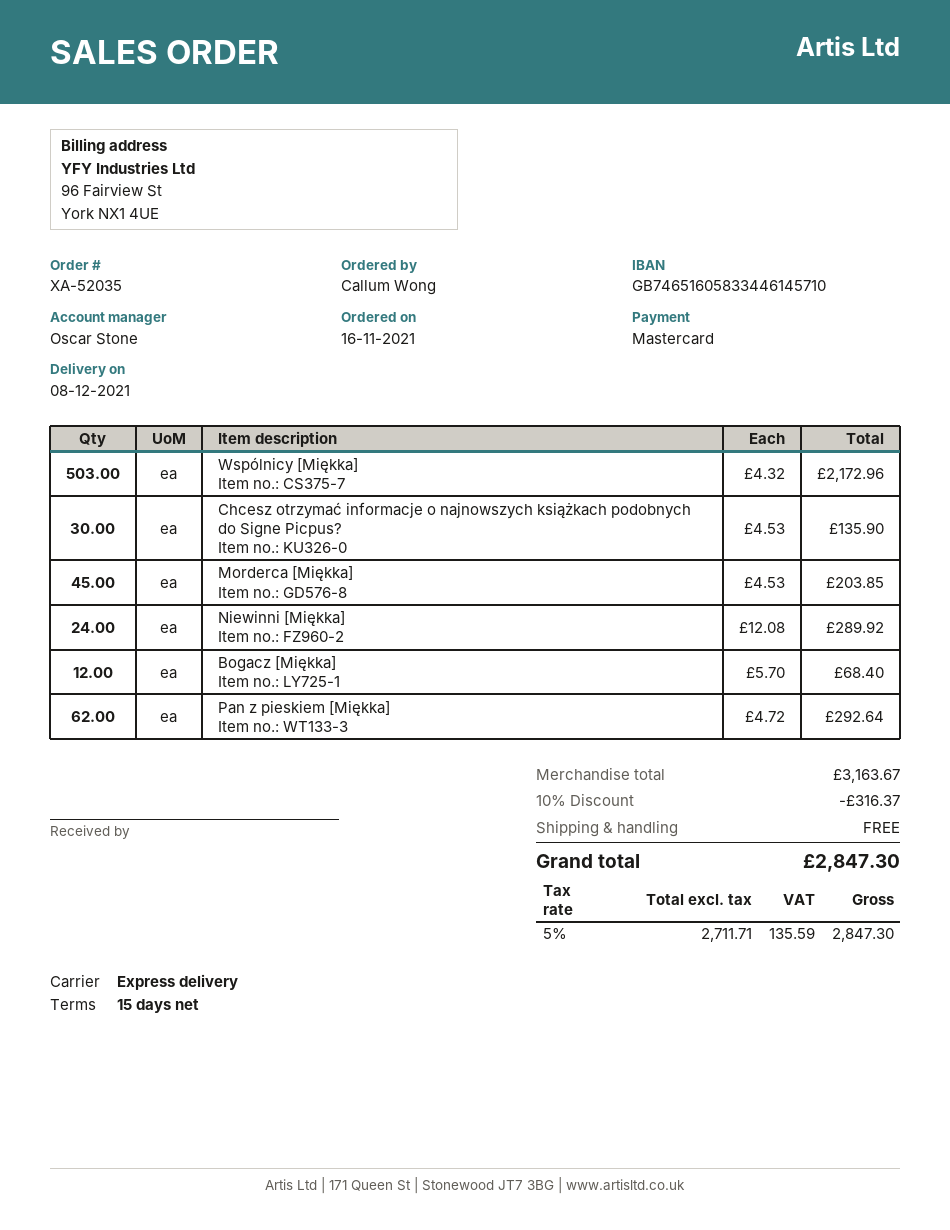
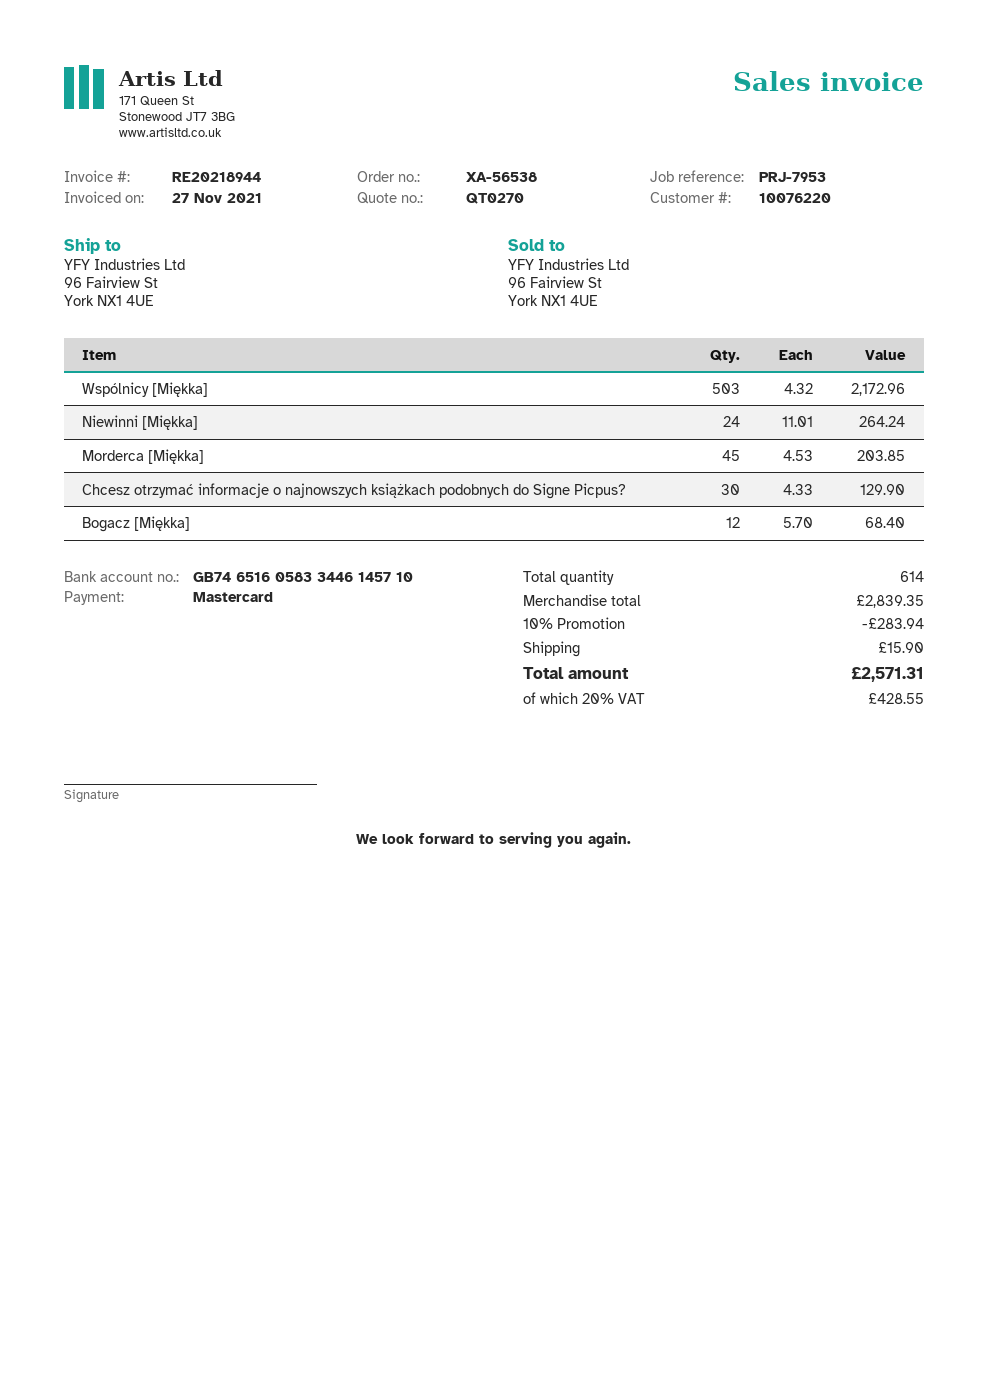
order number: XA-52035 -> XA-56538
Chcesz otrzymać informacje o najnowszych książkach podobnych do Signe Picpus?: 30 x 4.53 = 135.90 -> 30 x 4.33 = 129.90
Niewinni [Miękka]: 24 x 12.08 = 289.92 -> 24 x 11.01 = 264.24
Pan z pieskiem [Miękka]: 62 x 4.72 = 292.64 -> none
subtotal: 3163.67 -> 2839.35
discount: 10% = 316.37 -> 10% = 283.94
shipping: 0.00 -> 15.90
tax: 5% = 135.59 -> 20% = 428.55
total: 2847.30 -> 2571.31

